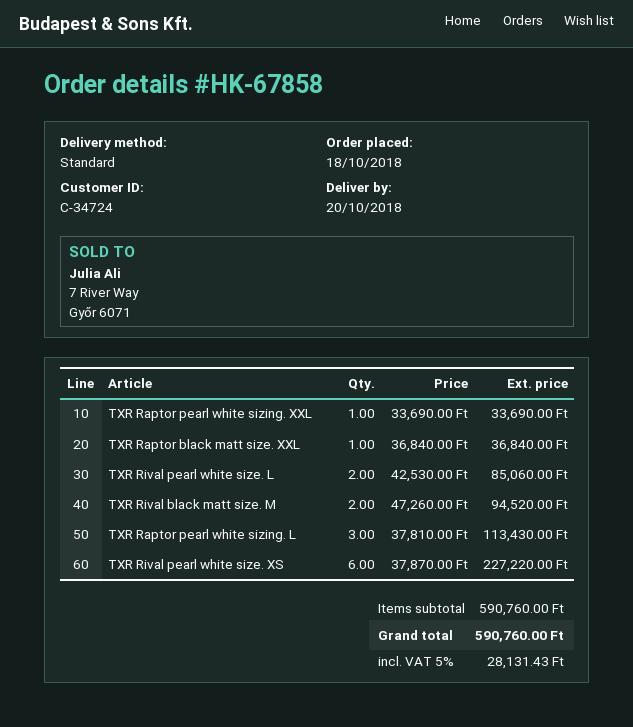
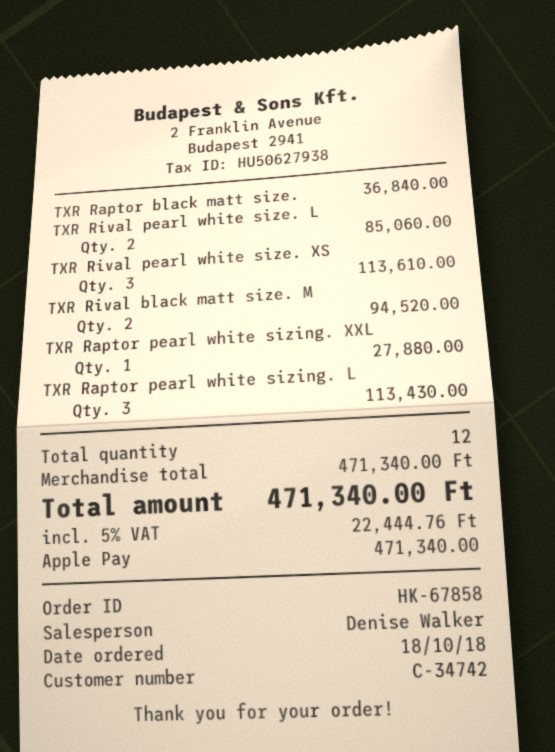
customer number: C-34724 -> C-34742
TXR Raptor pearl white sizing. XXL: 1 for 33690.00 -> 1 for 27880.00
TXR Rival pearl white size. XS: 6 for 227220.00 -> 3 for 113610.00
subtotal: 590760.00 -> 471340.00
tax: 5% = 28131.43 -> 5% = 22444.76
total: 590760.00 -> 471340.00

